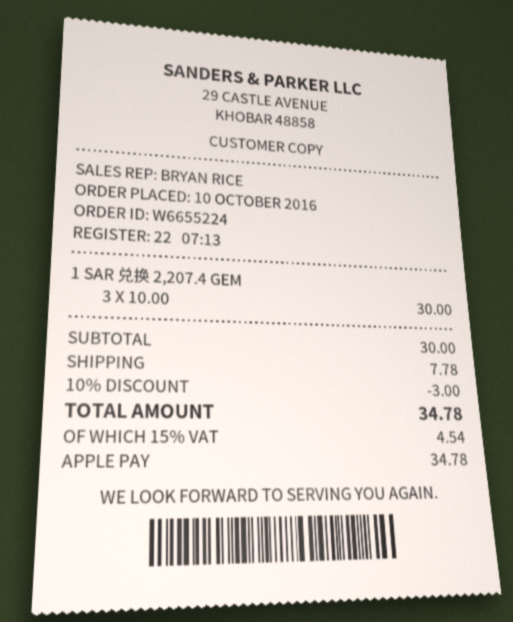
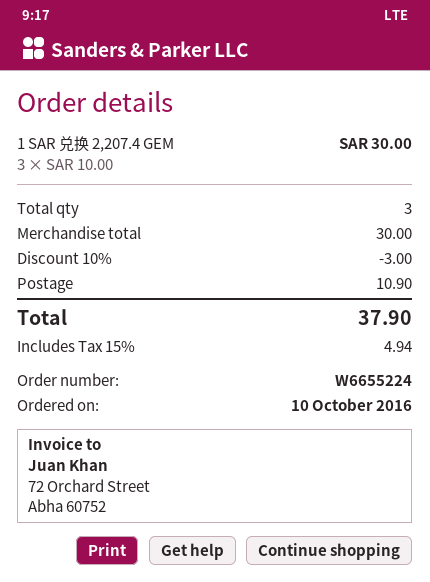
shipping: 7.78 -> 10.90
tax: 15% = 4.54 -> 15% = 4.94
total: 34.78 -> 37.90

